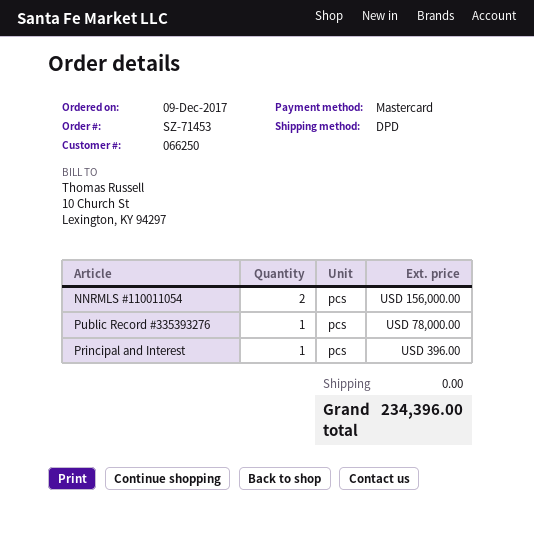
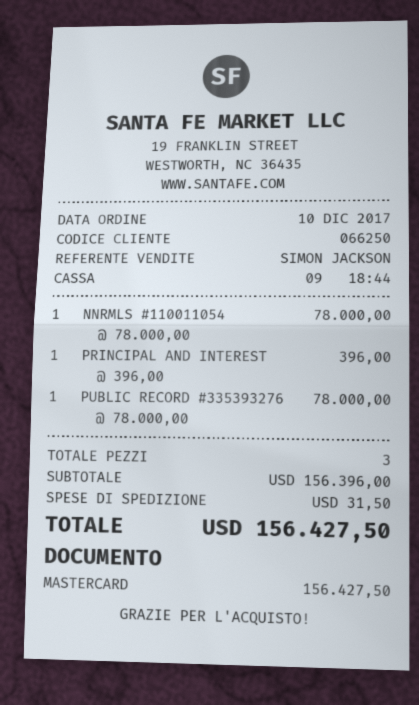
order date: 2017-12-09 -> 2017-12-10
NNRMLS #110011054: 2 for 156000.00 -> 1 for 78000.00
shipping: 0.00 -> 31.50
total: 234396.00 -> 156427.50

